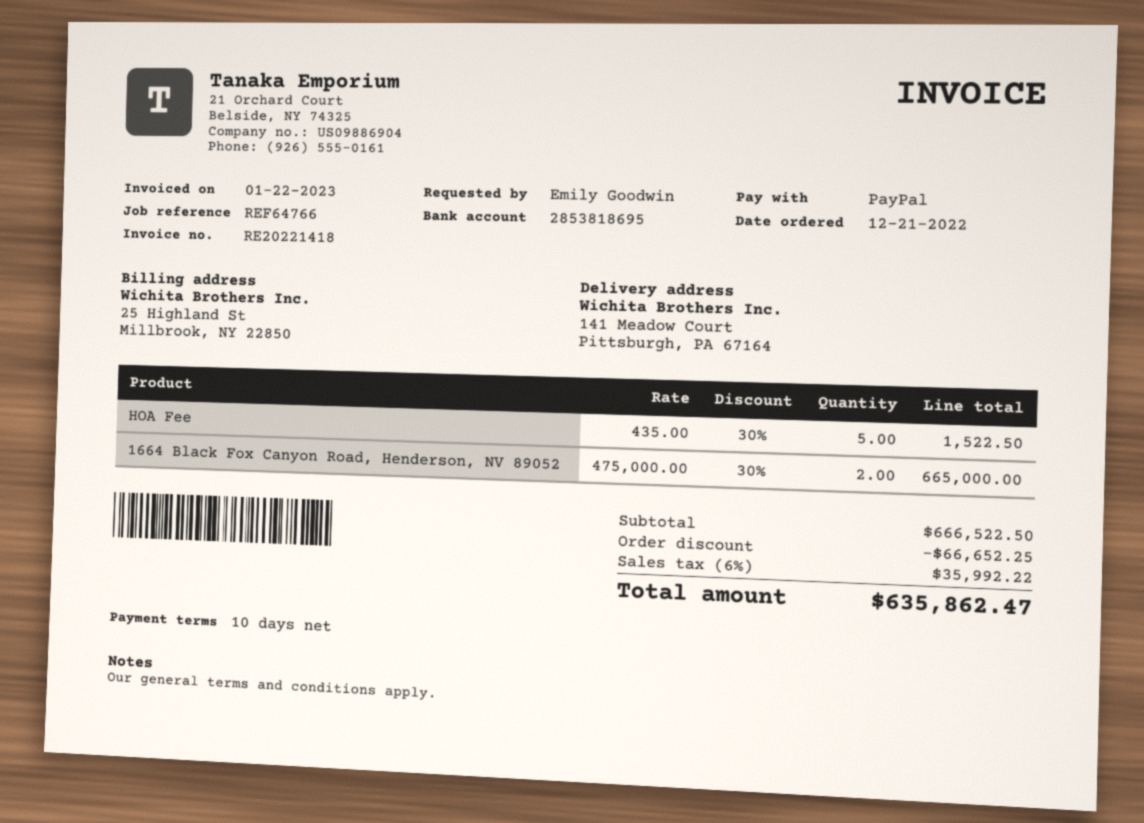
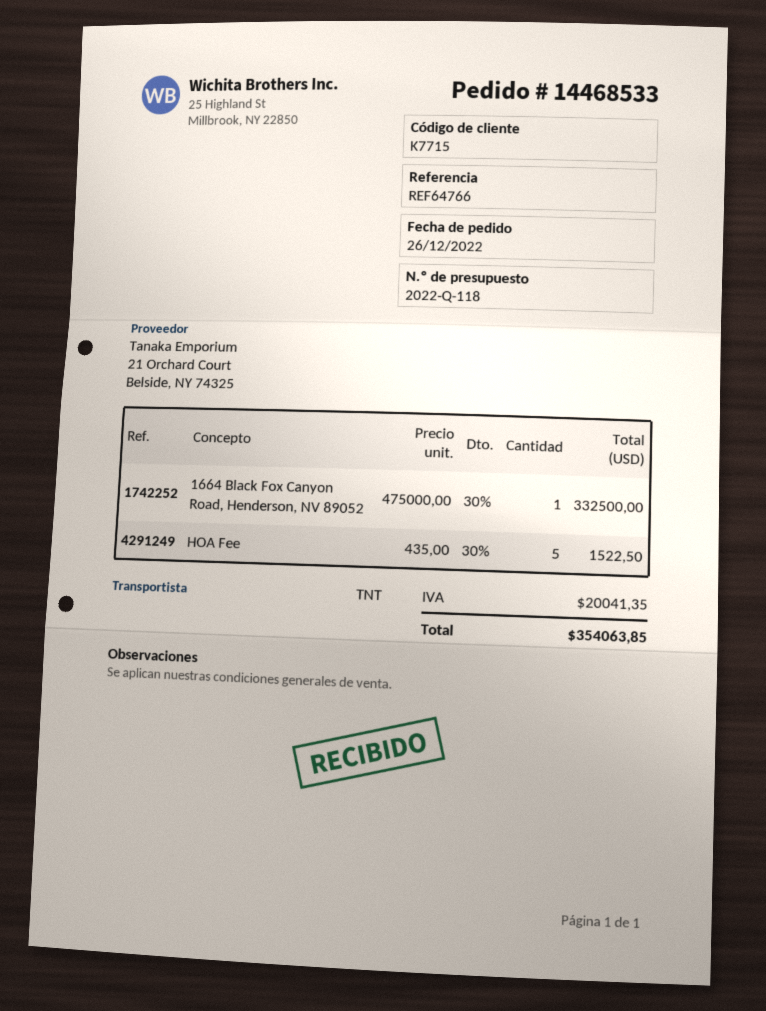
order date: 2022-12-21 -> 2022-12-26
1664 Black Fox Canyon Road, Henderson, NV 89052: 2 x 475000.00 - 30% = 665000.00 -> 1 x 475000.00 - 30% = 332500.00
discount: 66652.25 -> none
tax: 35992.22 -> 20041.35
total: 635862.47 -> 354063.85

